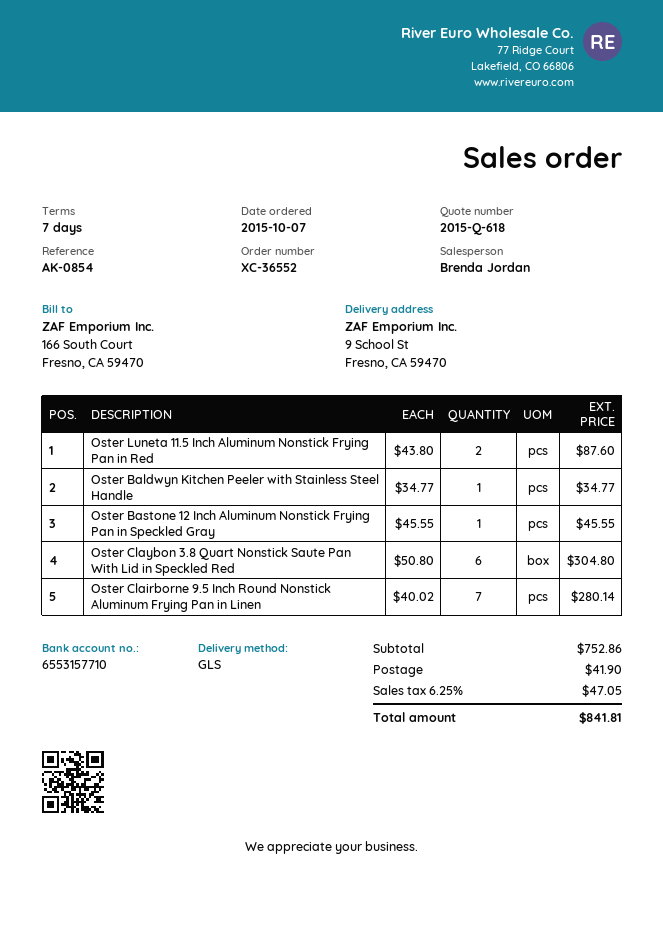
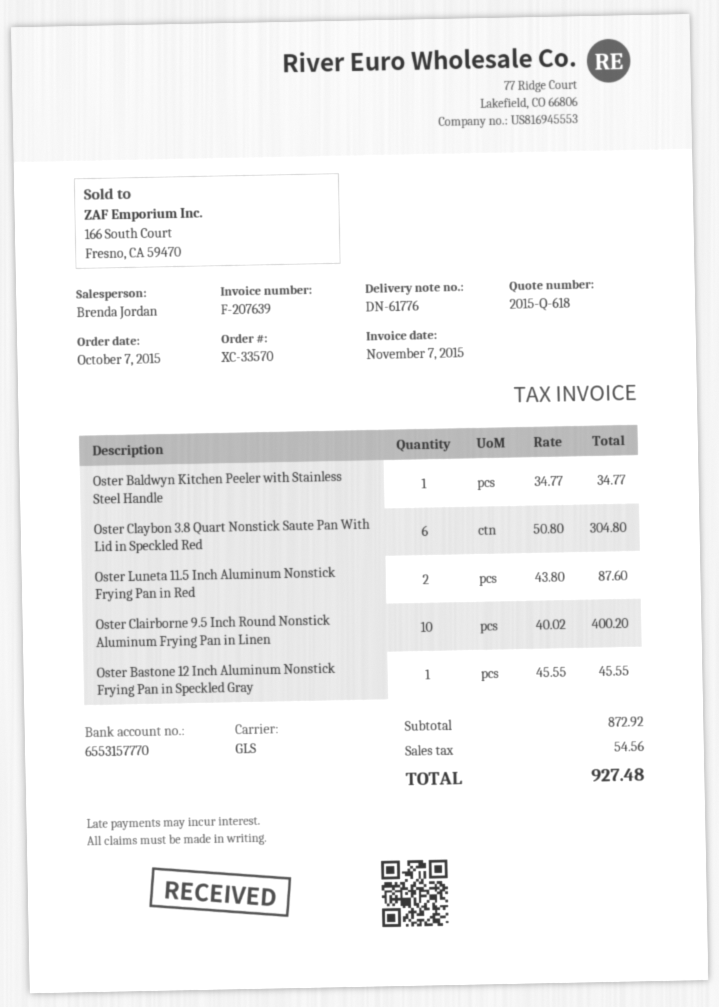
order number: XC-36552 -> XC-33570
bank account: 6553157710 -> 6553157770
Oster Clairborne 9.5 Inch Round Nonstick Aluminum Frying Pan in Linen: 7 x 40.02 = 280.14 -> 10 x 40.02 = 400.20
subtotal: 752.86 -> 872.92
shipping: 41.90 -> none
tax: 47.05 -> 54.56
total: 841.81 -> 927.48

